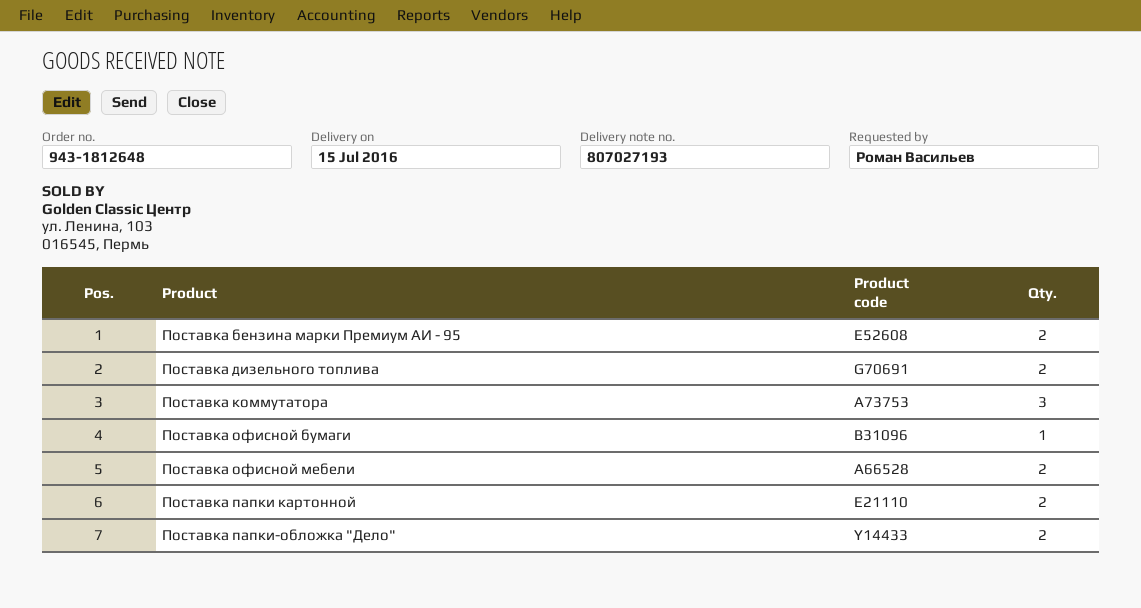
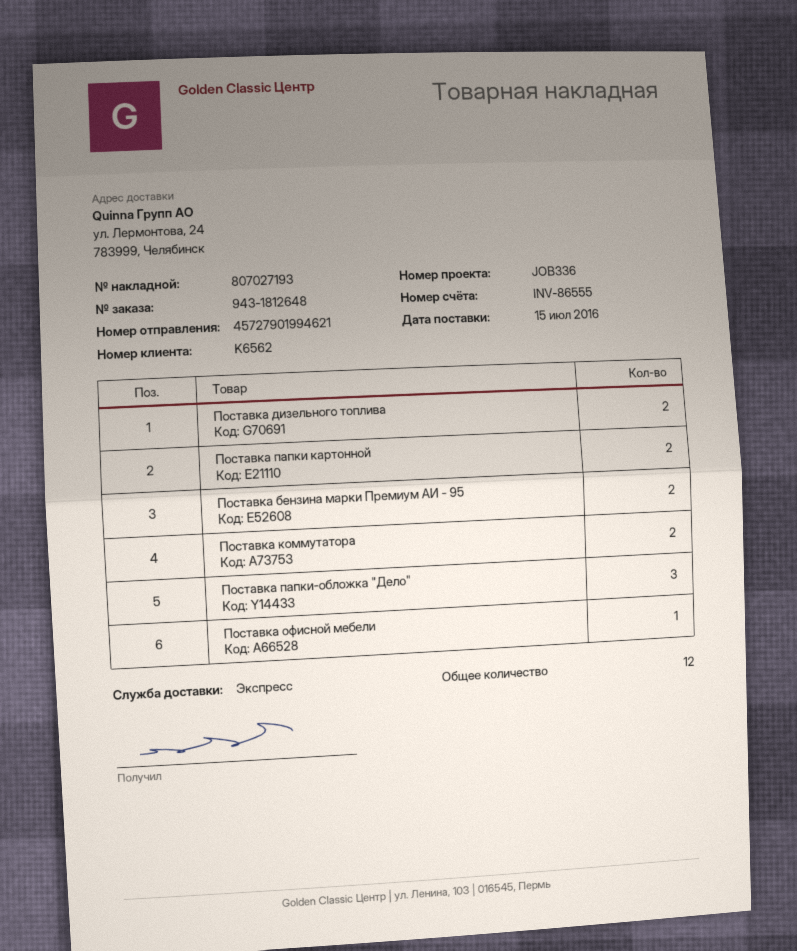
Поставка коммутатора: 3 -> 2
Поставка офисной бумаги: 1 -> none
Поставка офисной мебели: 2 -> 1
Поставка папки-обложка "Дело": 2 -> 3

